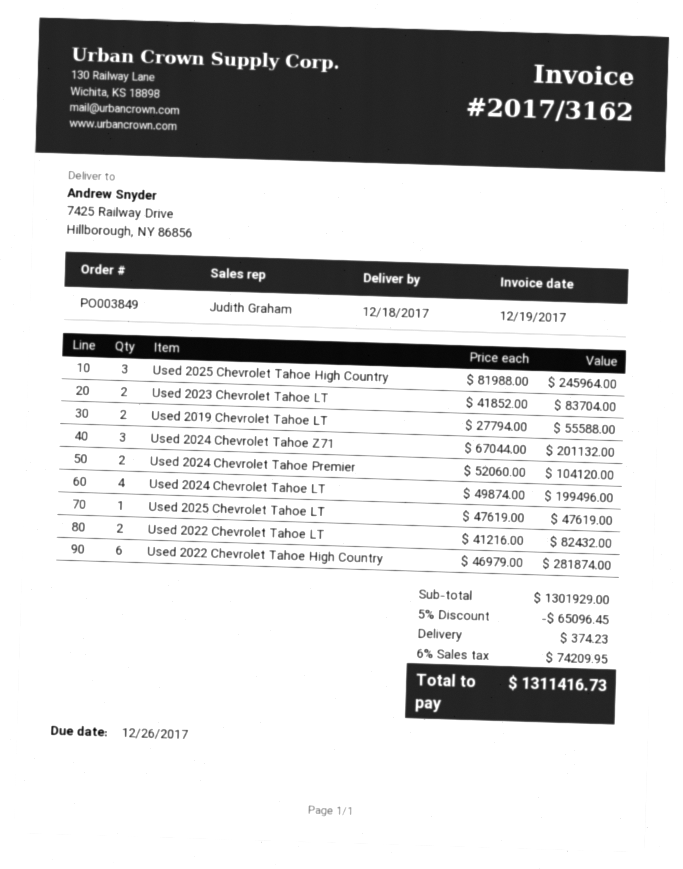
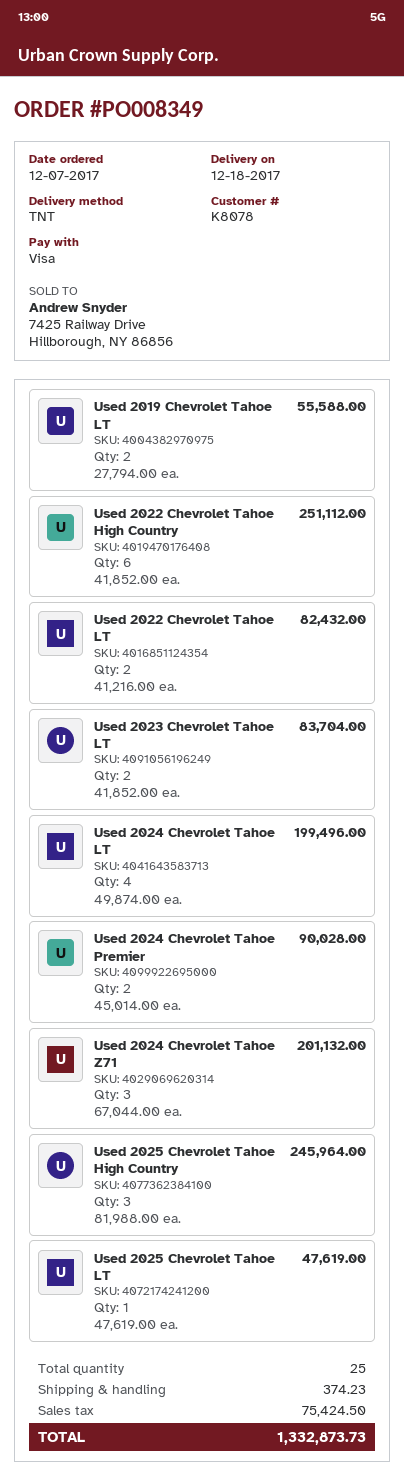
order number: PO003849 -> PO008349
Used 2024 Chevrolet Tahoe Premier: 2 x 52060.00 = 104120.00 -> 2 x 45014.00 = 90028.00
Used 2022 Chevrolet Tahoe High Country: 6 x 46979.00 = 281874.00 -> 6 x 41852.00 = 251112.00
discount: 5% = 65096.45 -> none
tax: 74209.95 -> 75424.50
total: 1311416.73 -> 1332873.73

